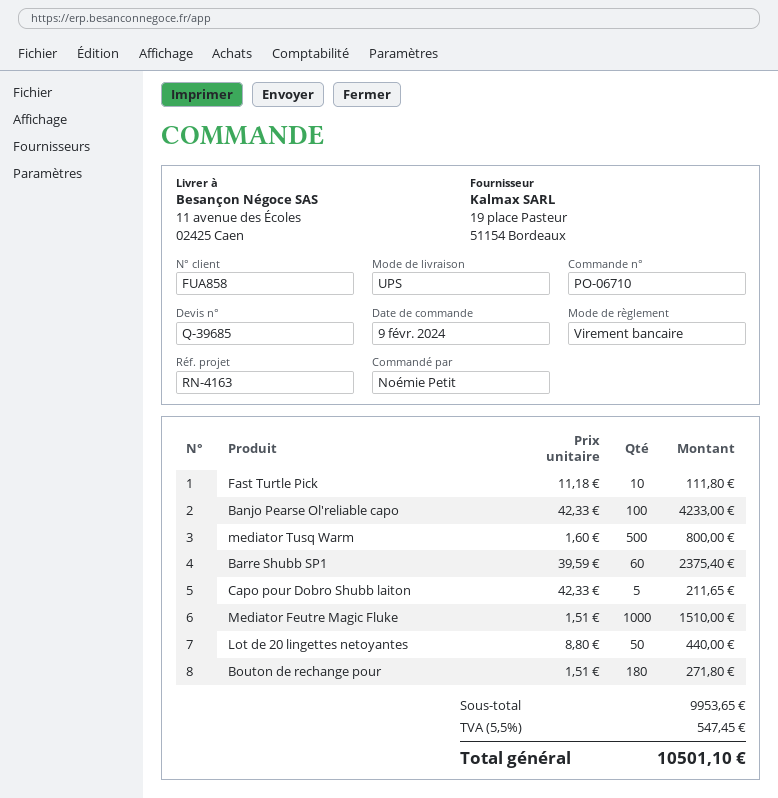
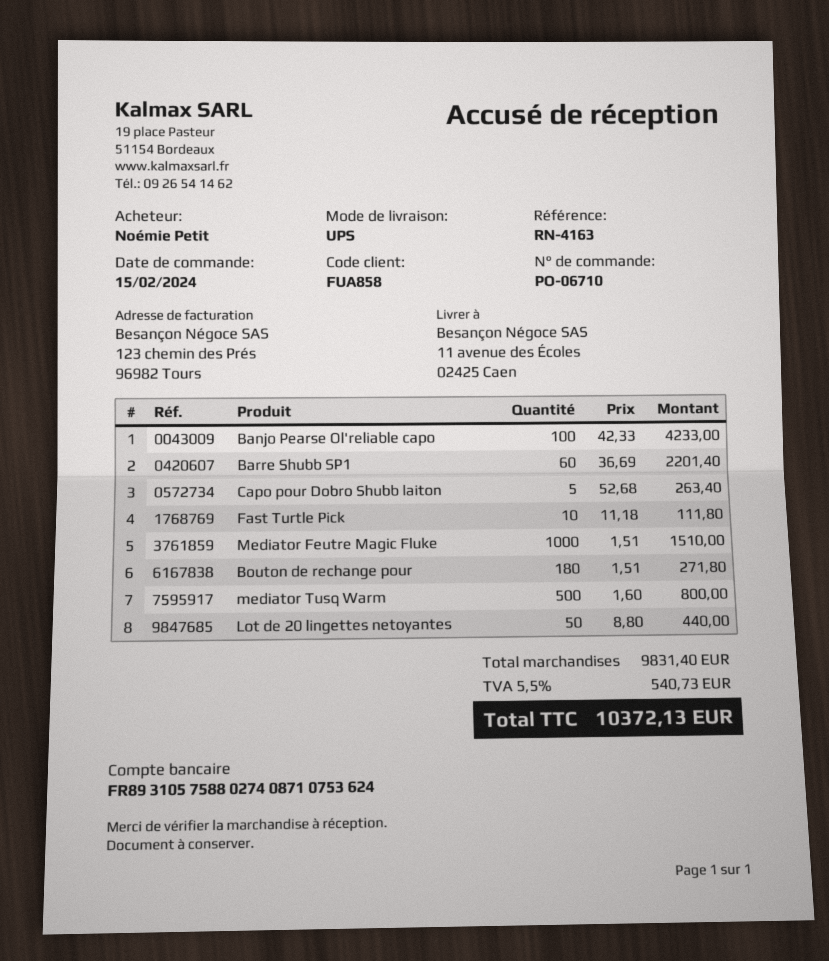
order date: 2024-02-09 -> 2024-02-15
Barre Shubb SP1: 60 x 39.59 = 2375.40 -> 60 x 36.69 = 2201.40
Capo pour Dobro Shubb laiton: 5 x 42.33 = 211.65 -> 5 x 52.68 = 263.40
subtotal: 9953.65 -> 9831.40
tax: 5.5% = 547.45 -> 5.5% = 540.73
total: 10501.10 -> 10372.13

